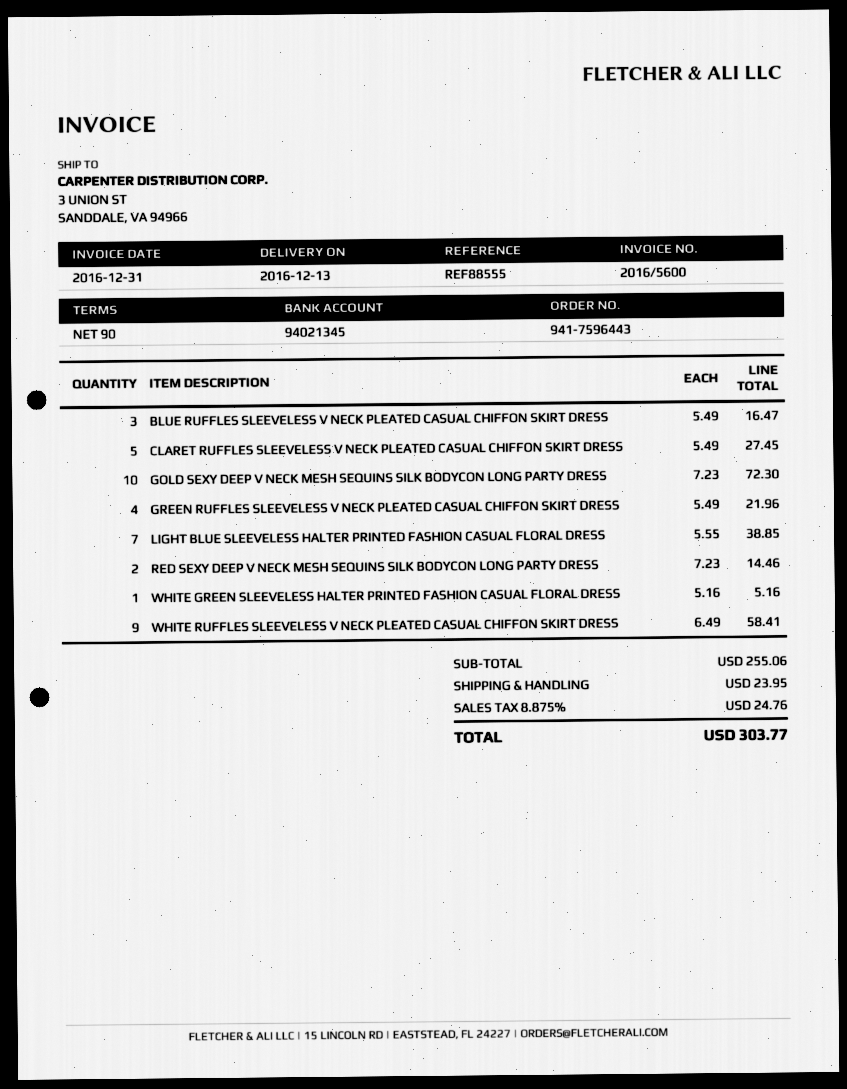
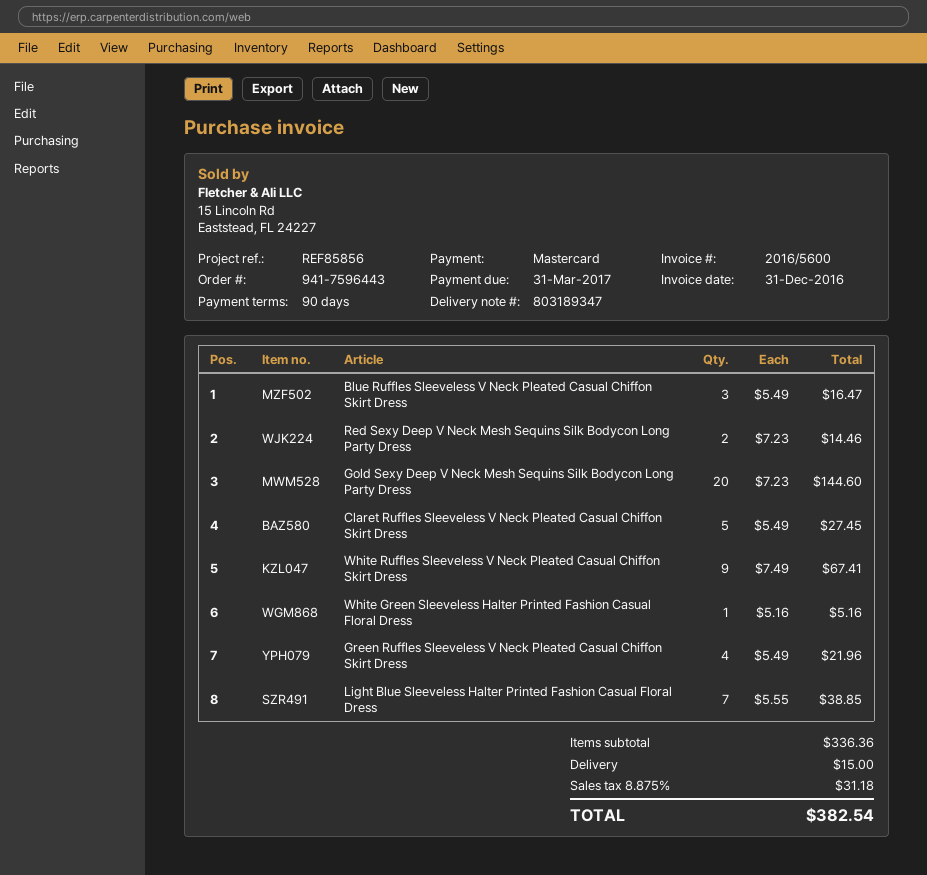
reference: REF88555 -> REF85856
GOLD SEXY DEEP V NECK MESH SEQUINS SILK BODYCON LONG PARTY DRESS: 10 x 7.23 = 72.30 -> 20 x 7.23 = 144.60
WHITE RUFFLES SLEEVELESS V NECK PLEATED CASUAL CHIFFON SKIRT DRESS: 9 x 6.49 = 58.41 -> 9 x 7.49 = 67.41
subtotal: 255.06 -> 336.36
shipping: 23.95 -> 15.00
tax: 8.875% = 24.76 -> 8.875% = 31.18
total: 303.77 -> 382.54

